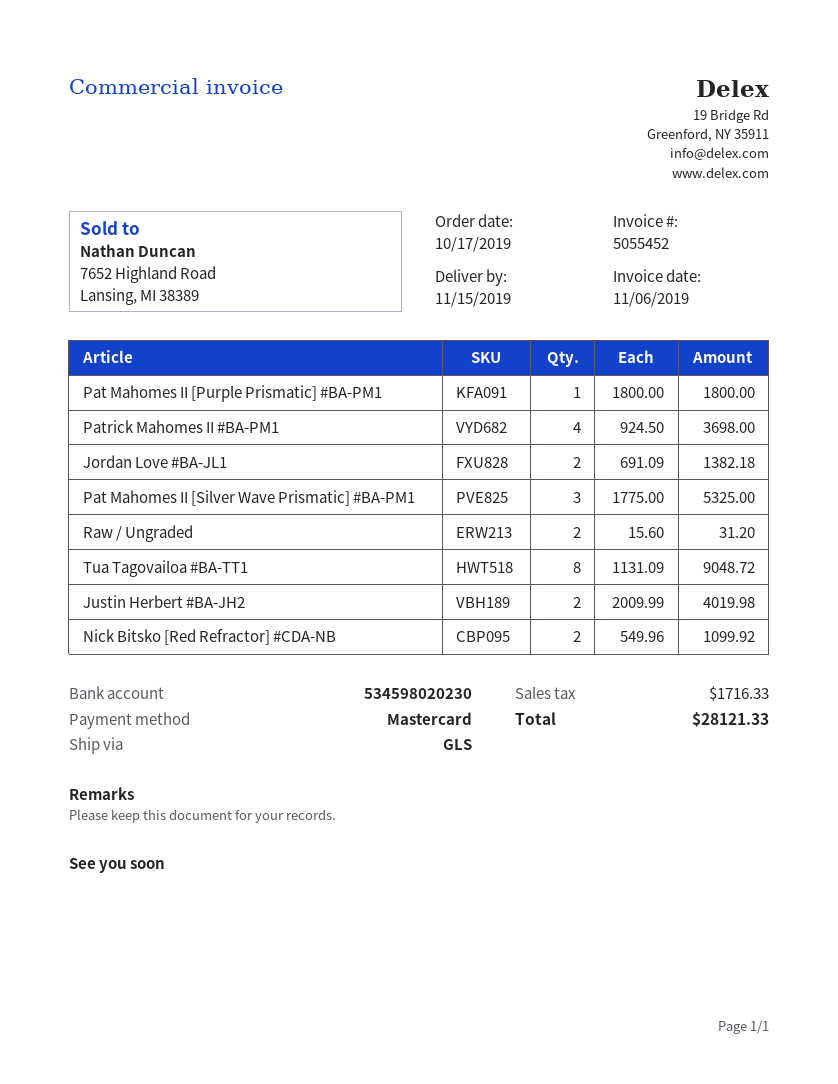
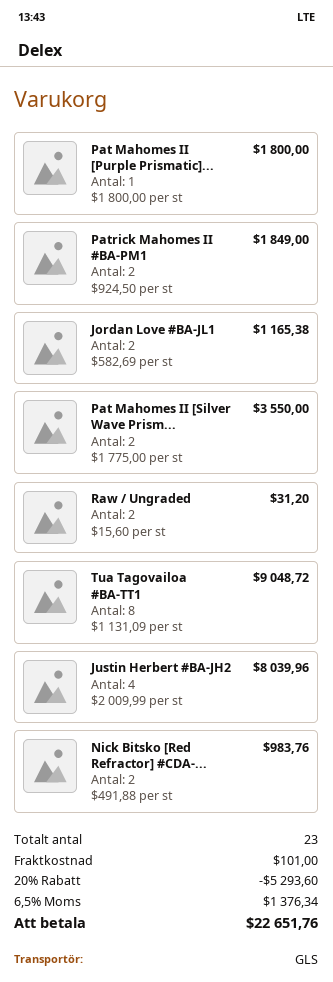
Patrick Mahomes II #BA-PM1: 4 x 924.50 = 3698.00 -> 2 x 924.50 = 1849.00
Jordan Love #BA-JL1: 2 x 691.09 = 1382.18 -> 2 x 582.69 = 1165.38
Pat Mahomes II [Silver Wave Prismatic] #BA-PM1: 3 x 1775.00 = 5325.00 -> 2 x 1775.00 = 3550.00
Justin Herbert #BA-JH2: 2 x 2009.99 = 4019.98 -> 4 x 2009.99 = 8039.96
Nick Bitsko [Red Refractor] #CDA-NB: 2 x 549.96 = 1099.92 -> 2 x 491.88 = 983.76
discount: none -> 20% = 5293.60
shipping: none -> 101.00
tax: 1716.33 -> 1376.34
total: 28121.33 -> 22651.76

